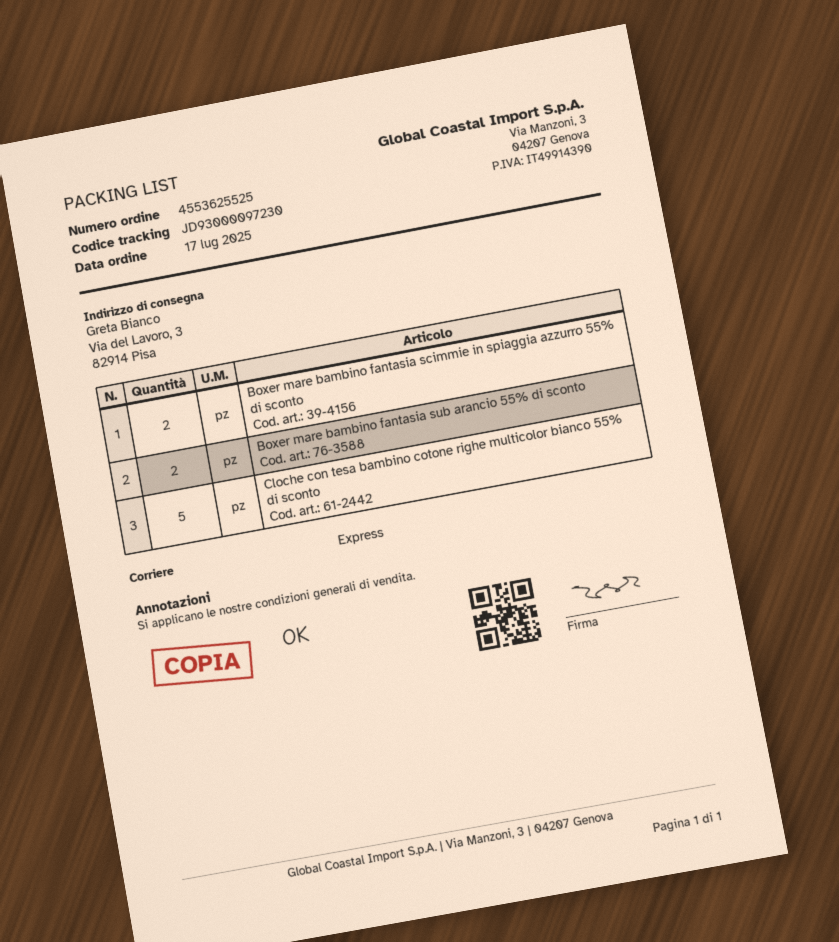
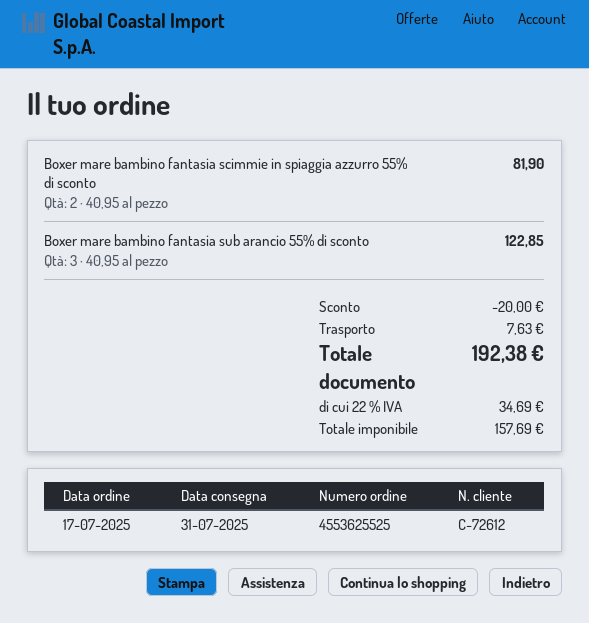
Boxer mare bambino fantasia sub arancio 55% di sconto: 2 -> 3
Cloche con tesa bambino cotone righe multicolor bianco 55% di sconto: 5 -> none

